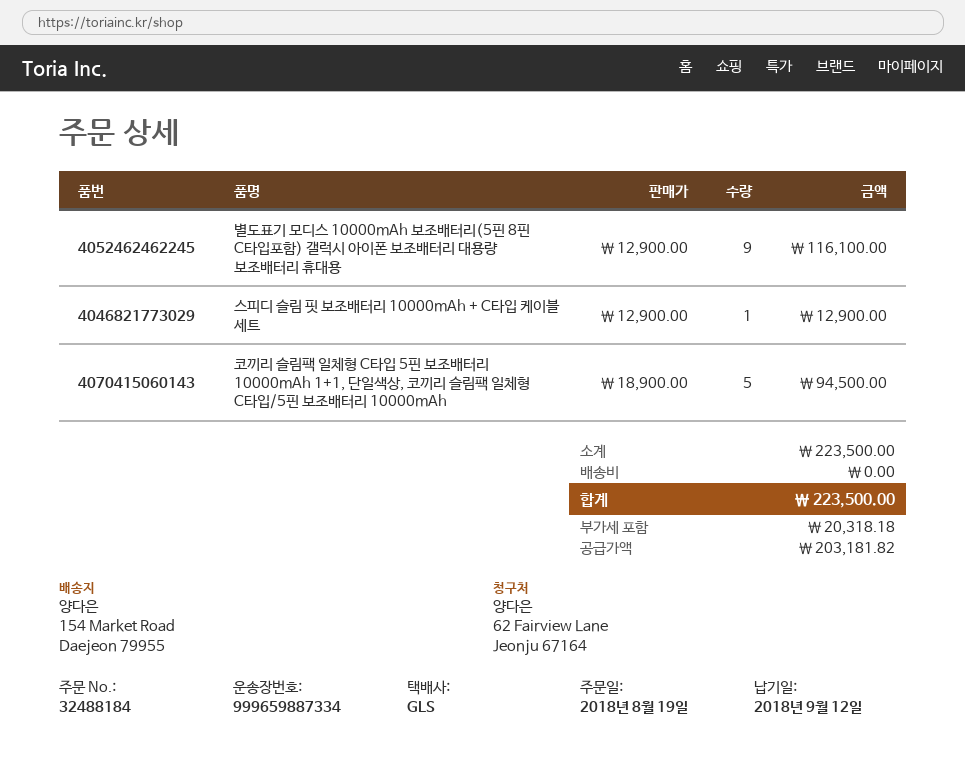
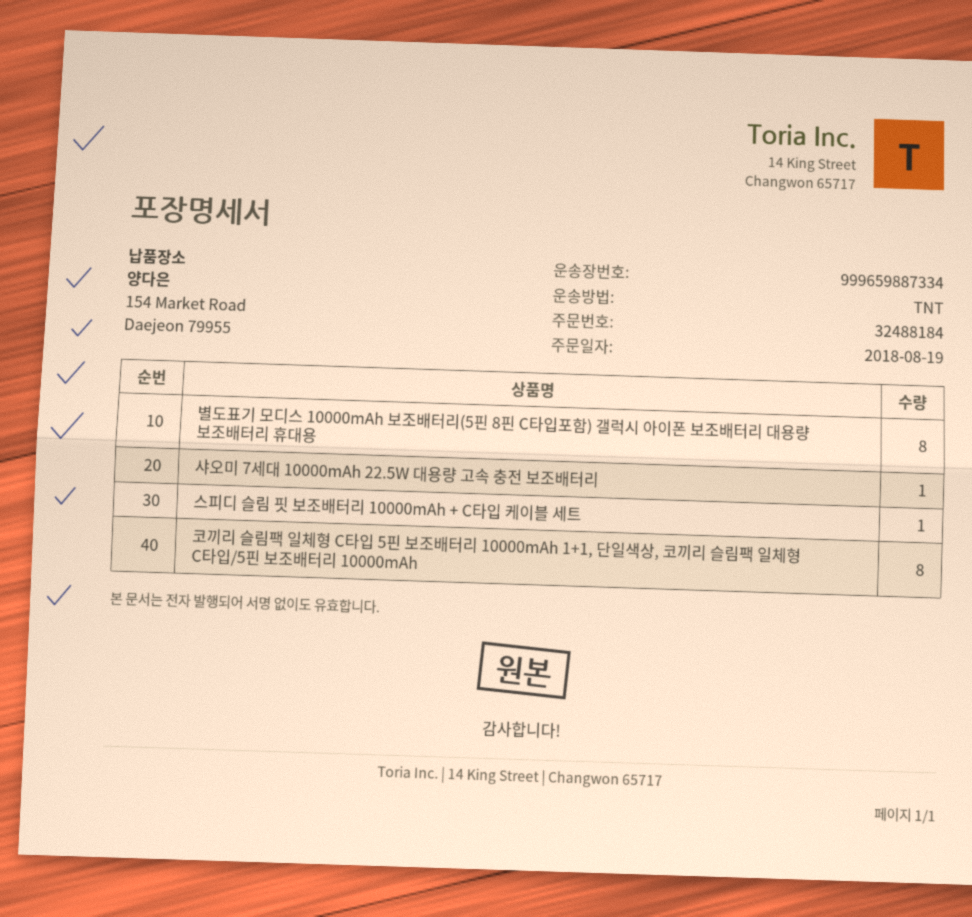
shipping method: GLS -> TNT
별도표기 모디스 10000mAh 보조배터리(5핀 8핀 C타입포함) 갤럭시 아이폰 보조배터리 대용량 보조배터리 휴대용: 9 -> 8
코끼리 슬림팩 일체형 C타입 5핀 보조배터리 10000mAh 1+1, 단일색상, 코끼리 슬림팩 일체형 C타입/5핀 보조배터리 10000mAh: 5 -> 8
샤오미 7세대 10000mAh 22.5W 대용량 고속 충전 보조배터리: none -> 1

